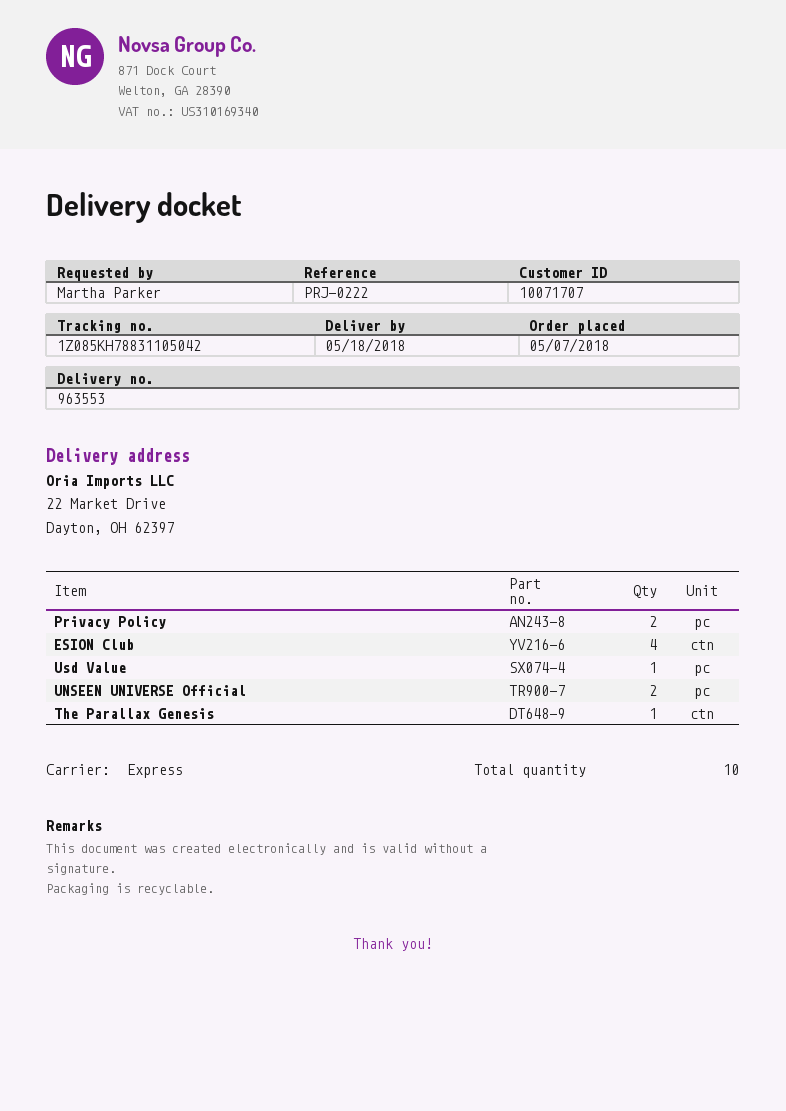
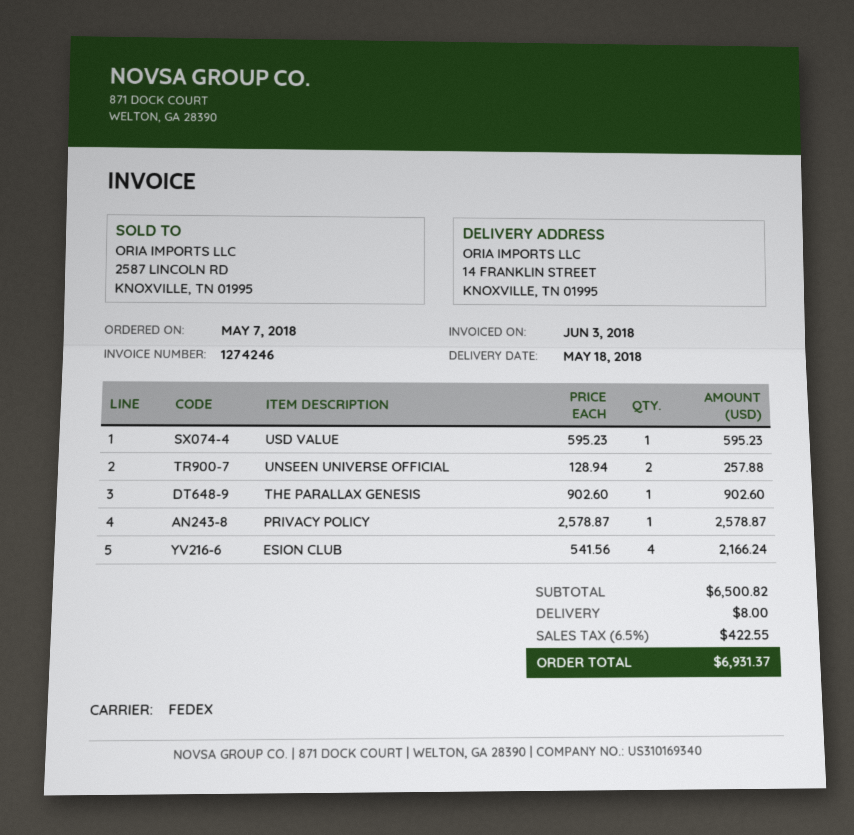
shipping method: express -> FedEx
ship to: 22 Market Drive, Dayton, OH 62397 -> 14 FRANKLIN STREET, KNOXVILLE, TN 01995
Privacy Policy: 2 -> 1

